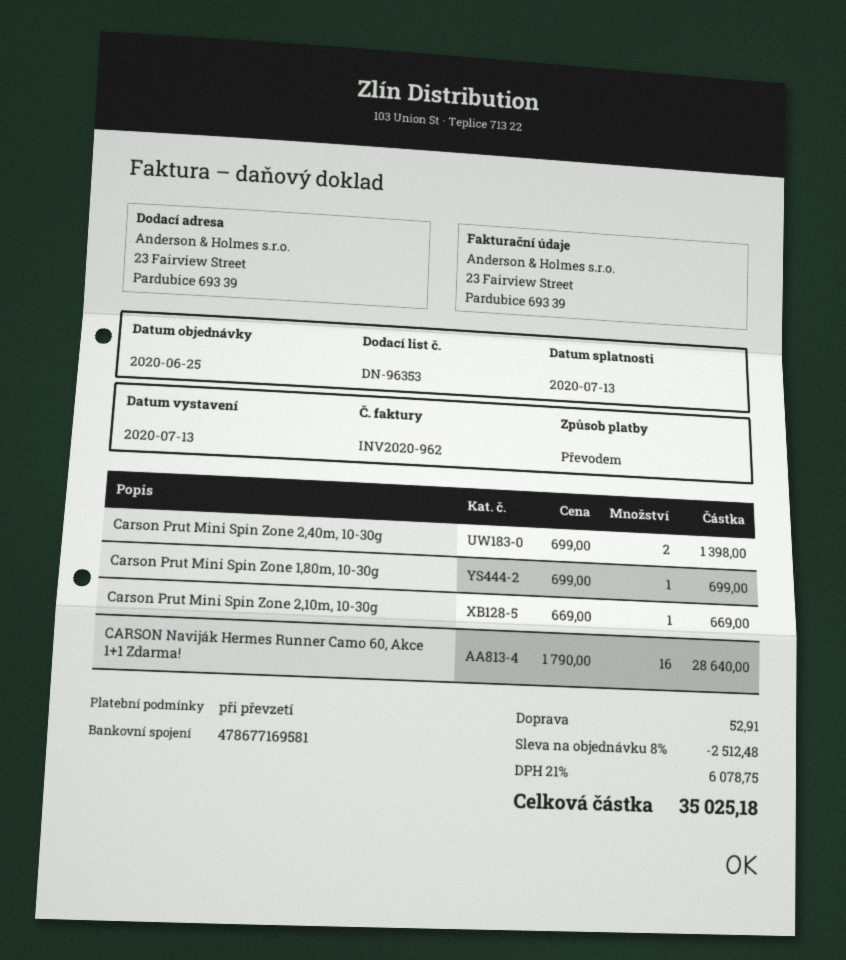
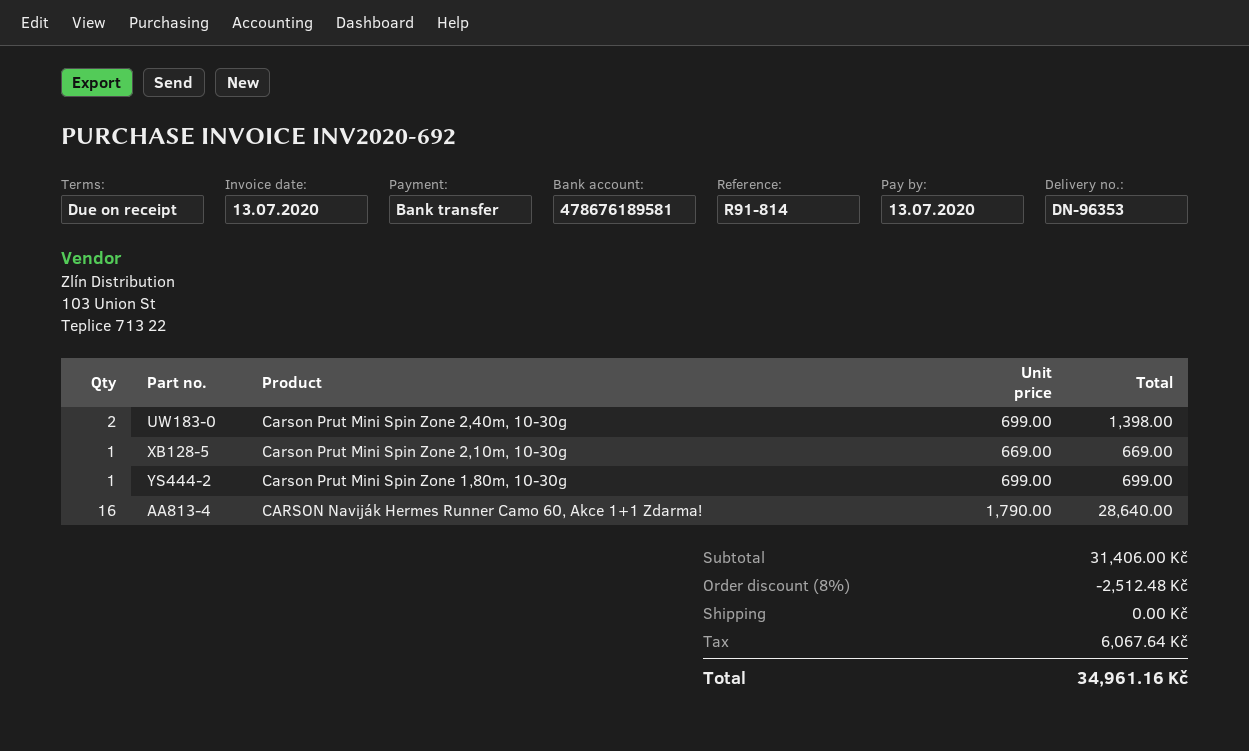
invoice number: INV2020-962 -> INV2020-692
bank account: 478677169581 -> 478676189581
shipping: 52.91 -> 0.00
tax: 6078.75 -> 6067.64
total: 35025.18 -> 34961.16

